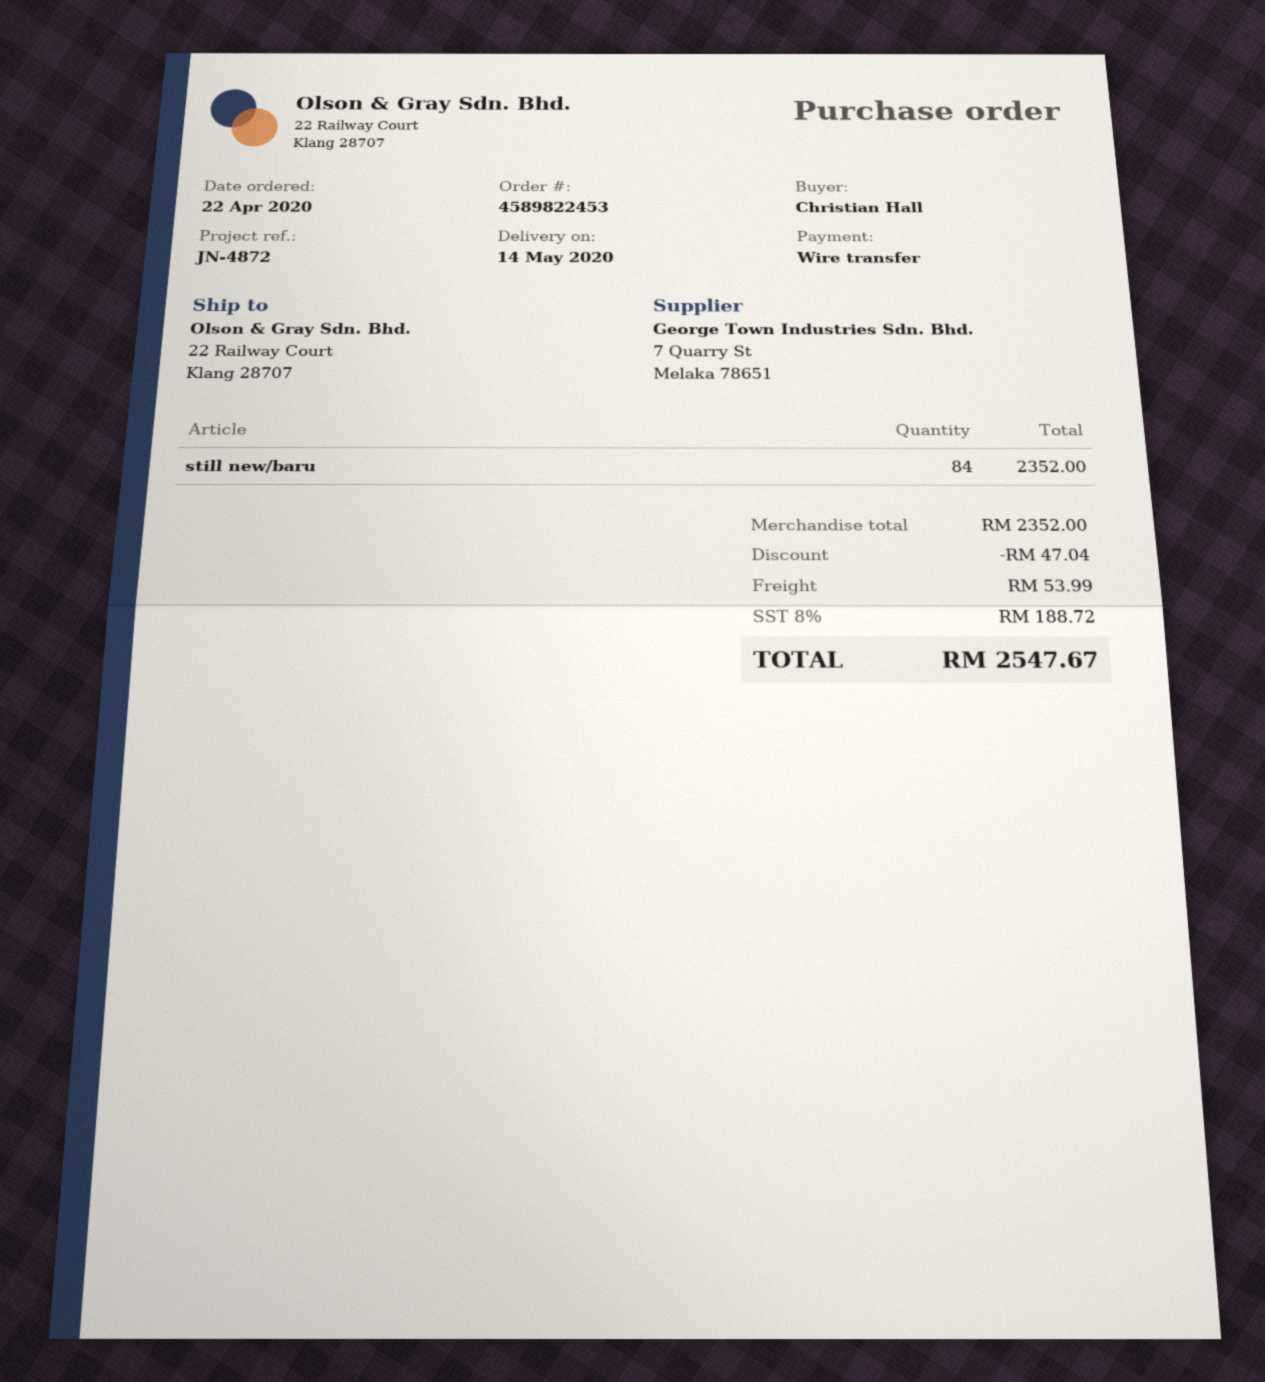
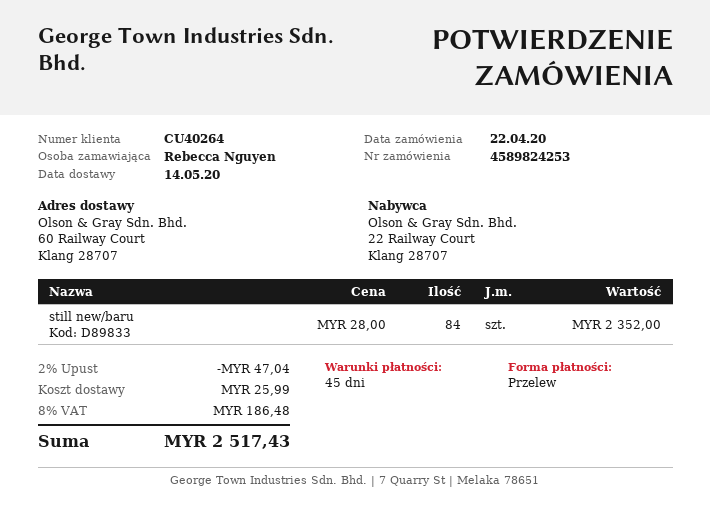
order number: 4589822453 -> 4589824253
ordered by: Christian Hall -> Rebecca Nguyen
ship to: 22 Railway Court, Klang 28707 -> 60 Railway Court, Klang 28707
shipping: 53.99 -> 25.99
tax: 8% = 188.72 -> 8% = 186.48
total: 2547.67 -> 2517.43

